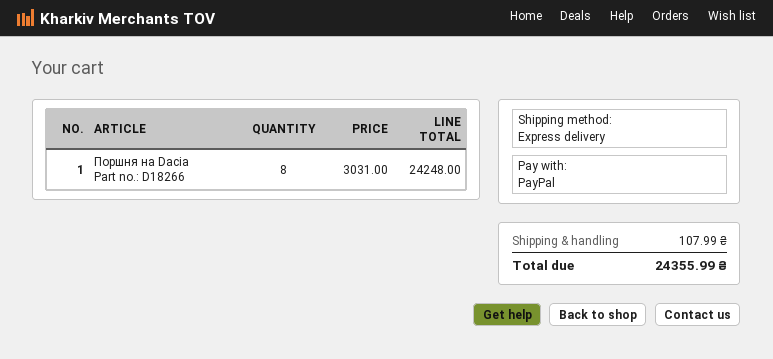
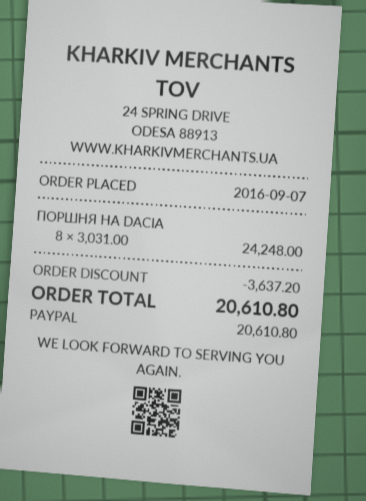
discount: none -> 3637.20
shipping: 107.99 -> none
total: 24355.99 -> 20610.80

